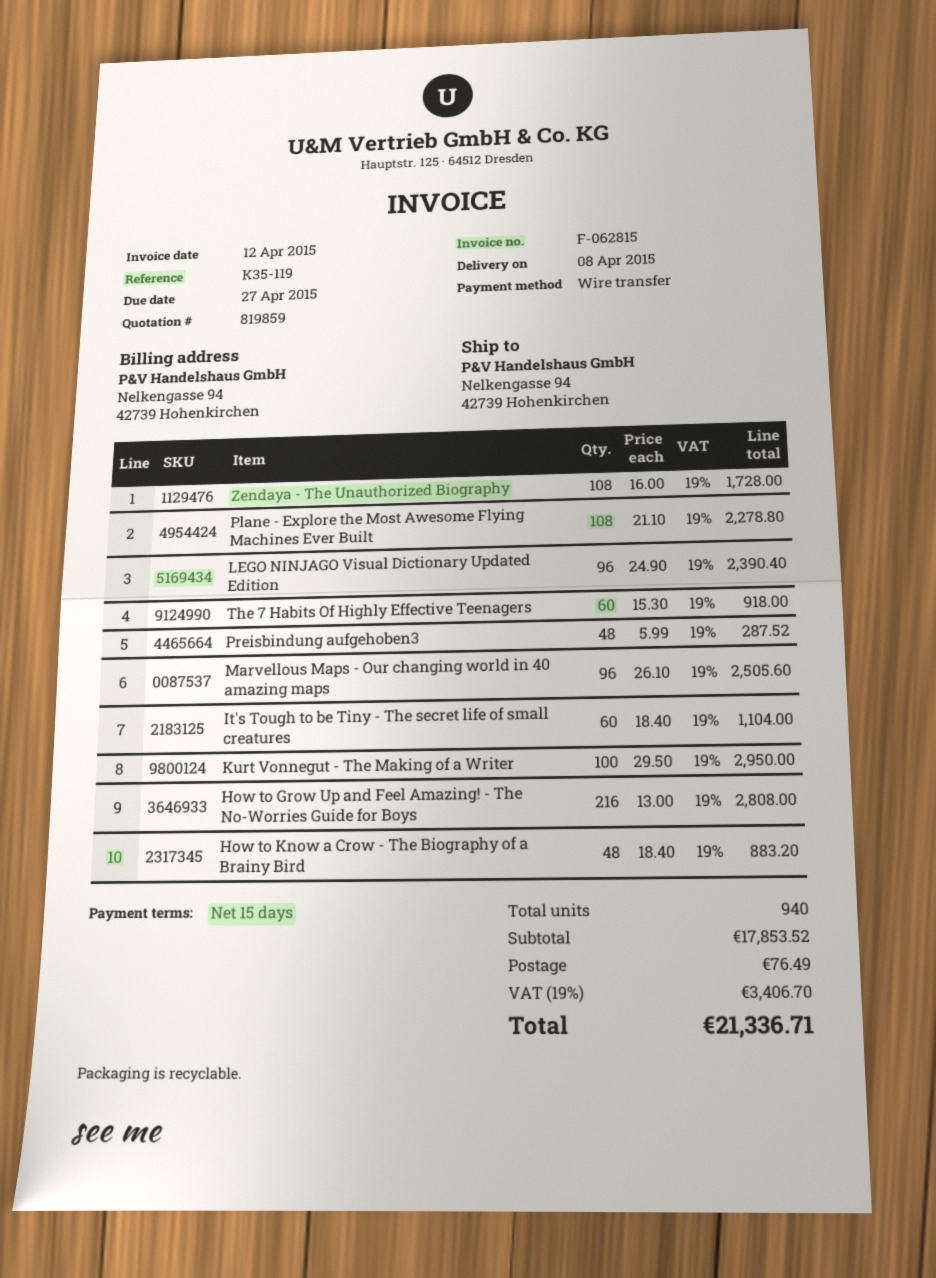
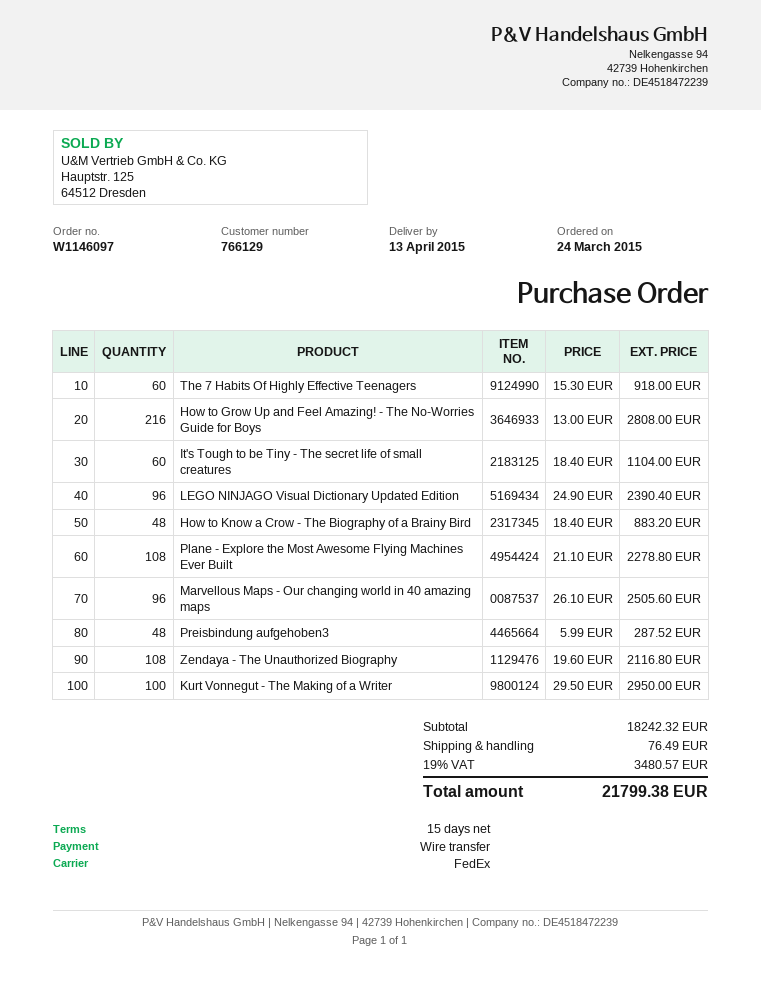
delivery date: 2015-04-08 -> 2015-04-13
Zendaya - The Unauthorized Biography: 108 x 16.00 = 1728.00 -> 108 x 19.60 = 2116.80
subtotal: 17853.52 -> 18242.32
tax: 19% = 3406.70 -> 19% = 3480.57
total: 21336.71 -> 21799.38

